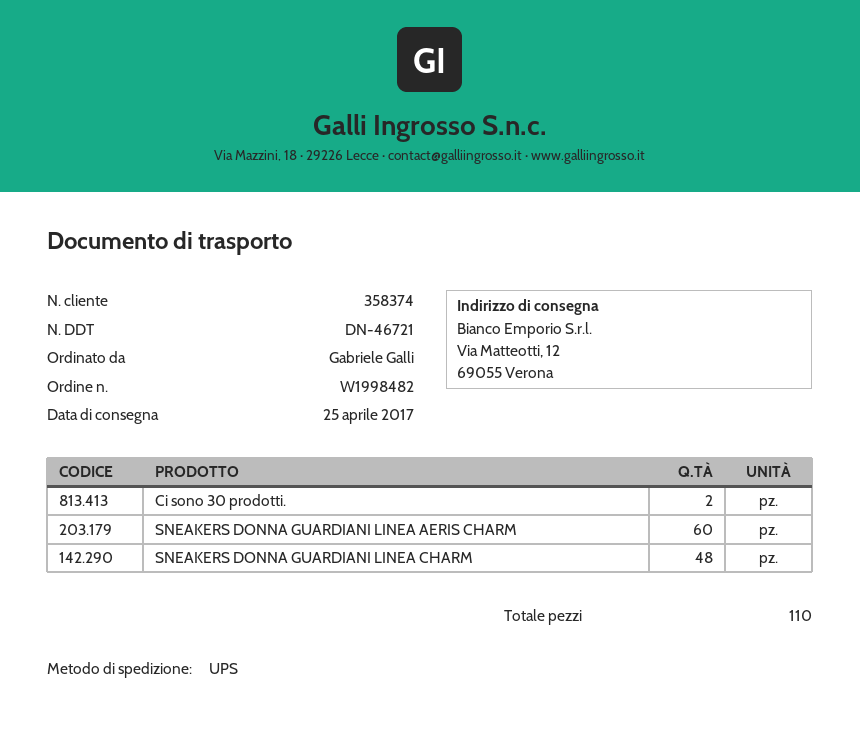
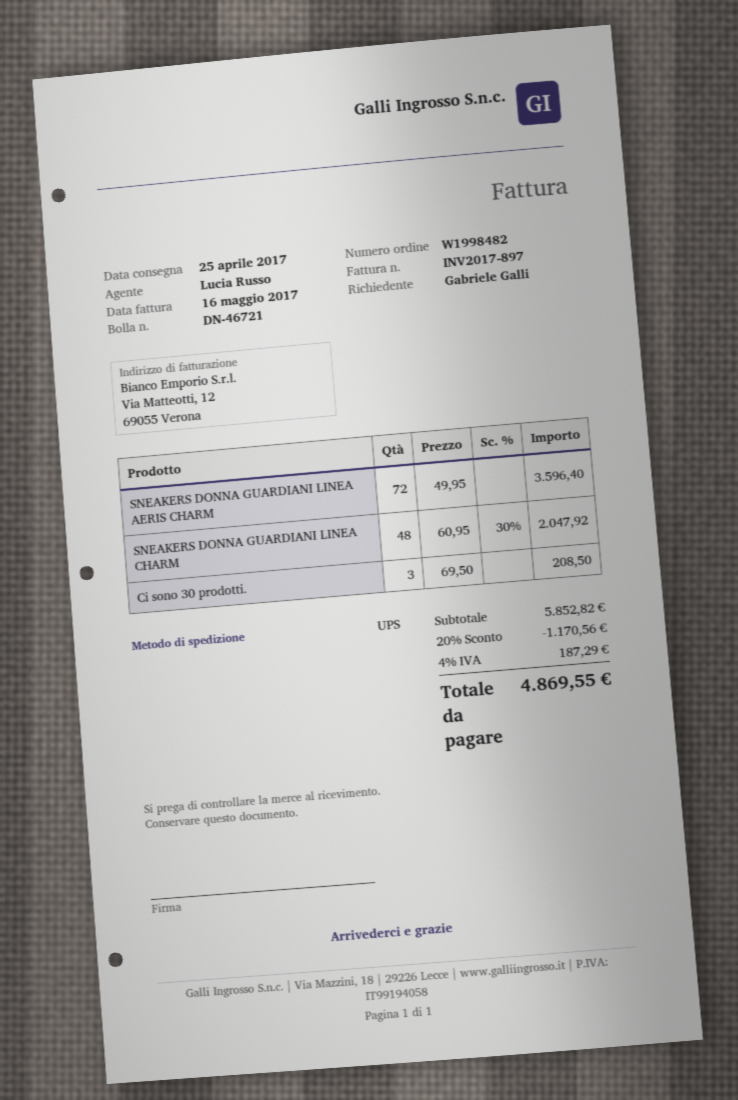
Ci sono 30 prodotti.: 2 -> 3
SNEAKERS DONNA GUARDIANI LINEA AERIS CHARM: 60 -> 72

